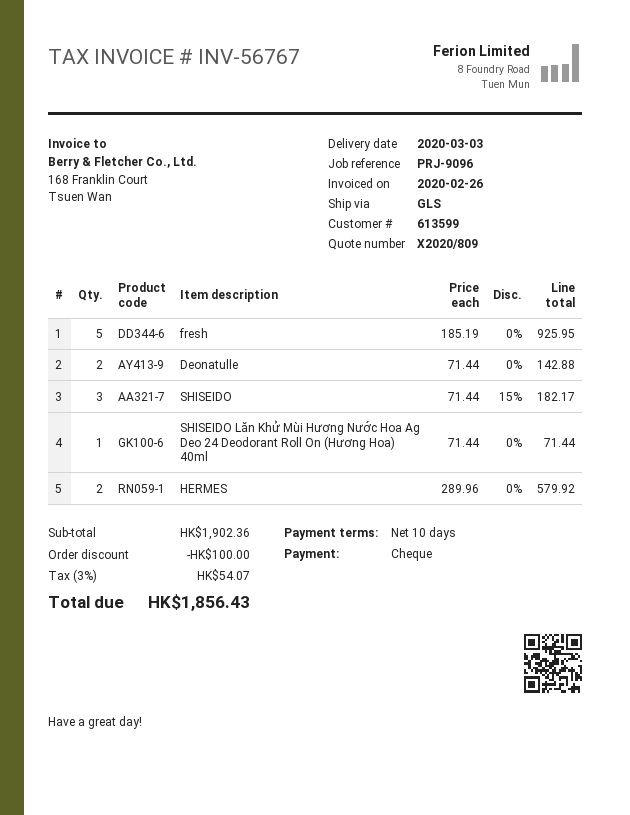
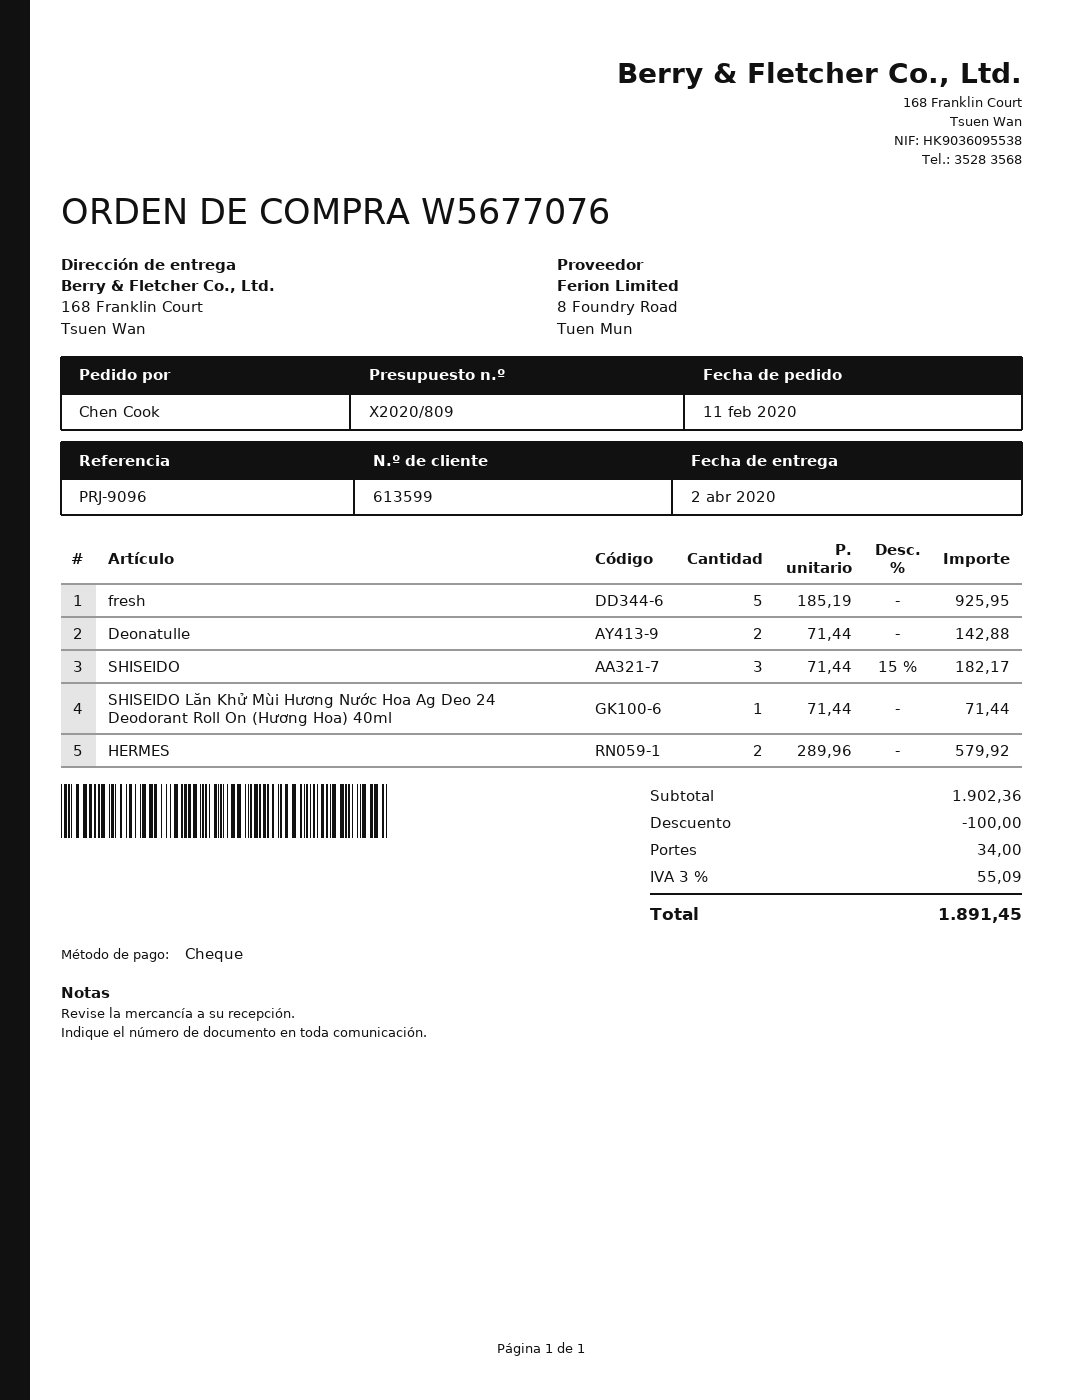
delivery date: 2020-03-03 -> 2020-04-02
shipping: none -> 34.00
tax: 3% = 54.07 -> 3% = 55.09
total: 1856.43 -> 1891.45

